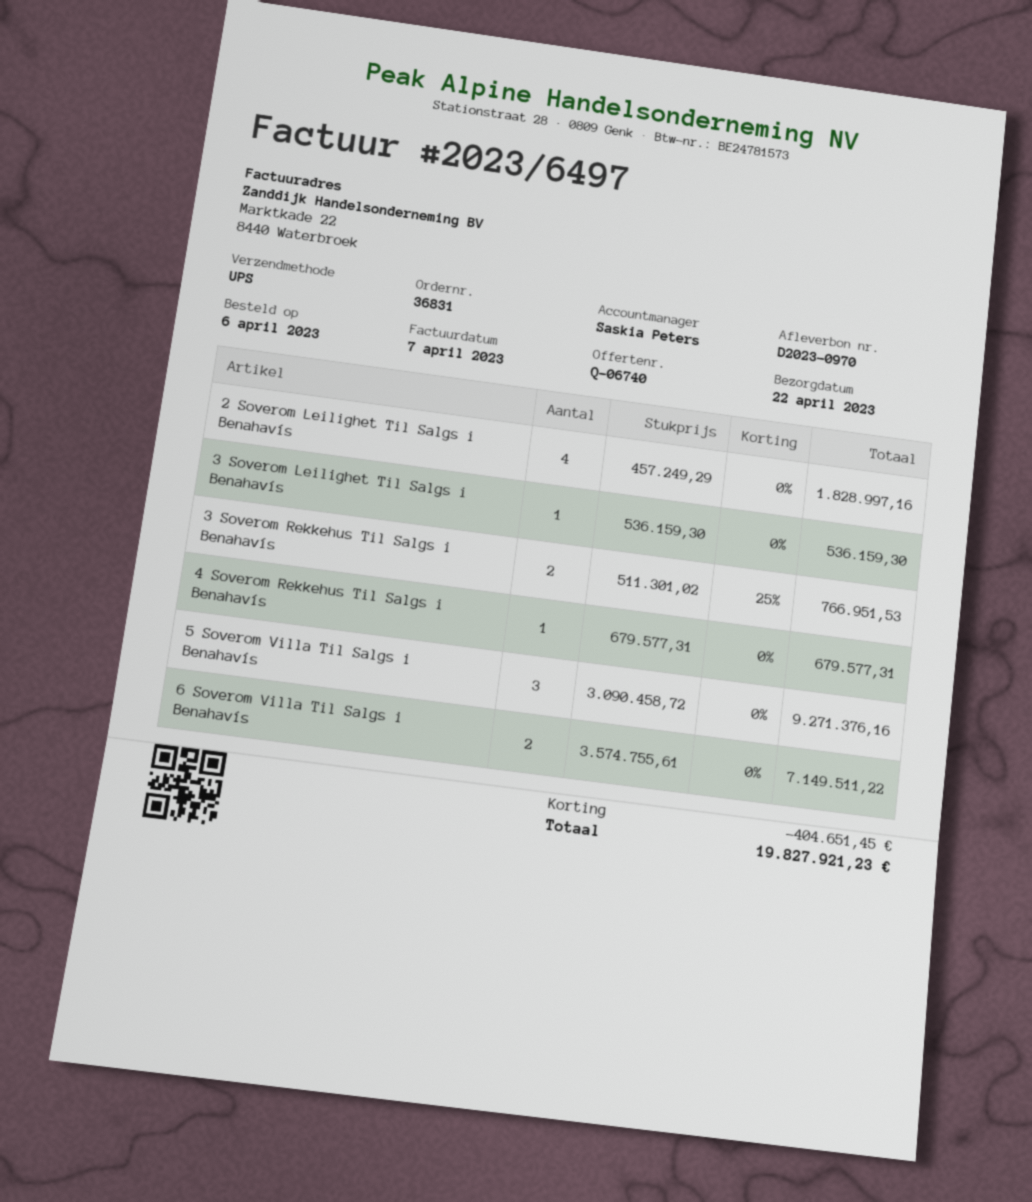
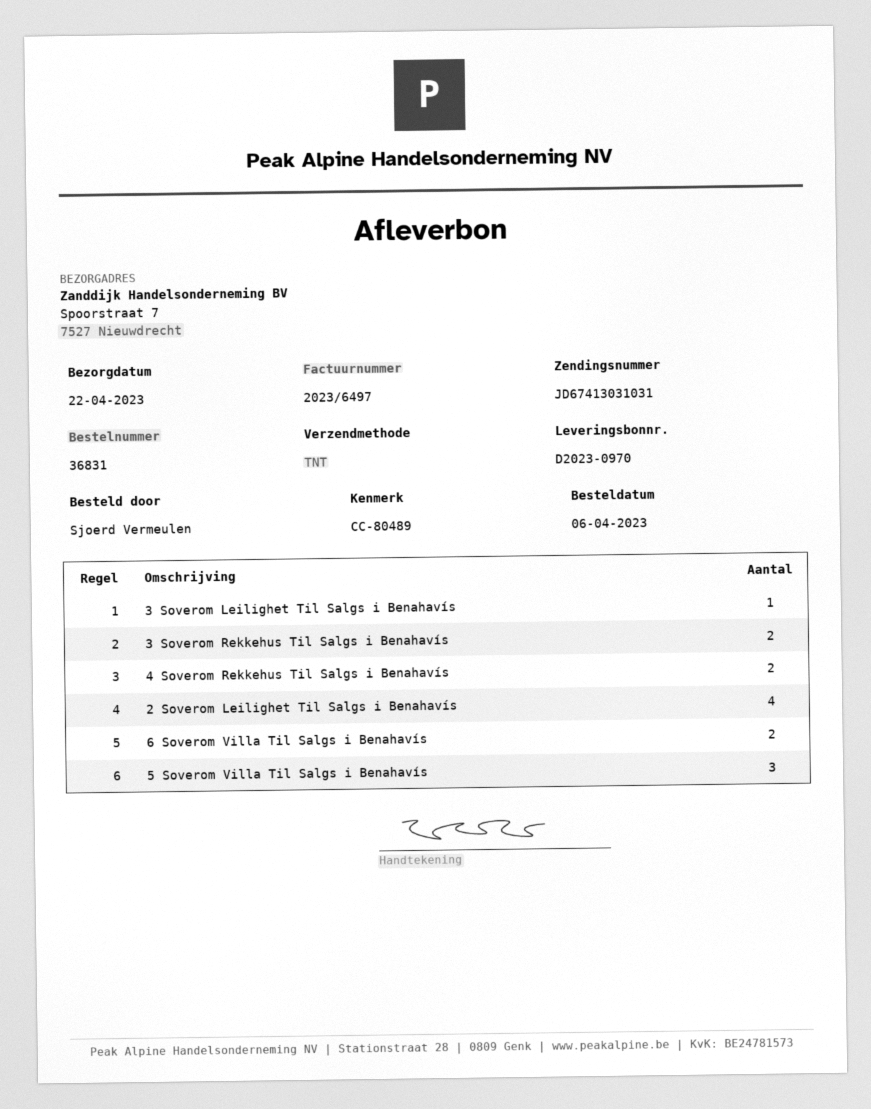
shipping method: UPS -> TNT
4 Soverom Rekkehus Til Salgs i Benahavís: 1 -> 2

